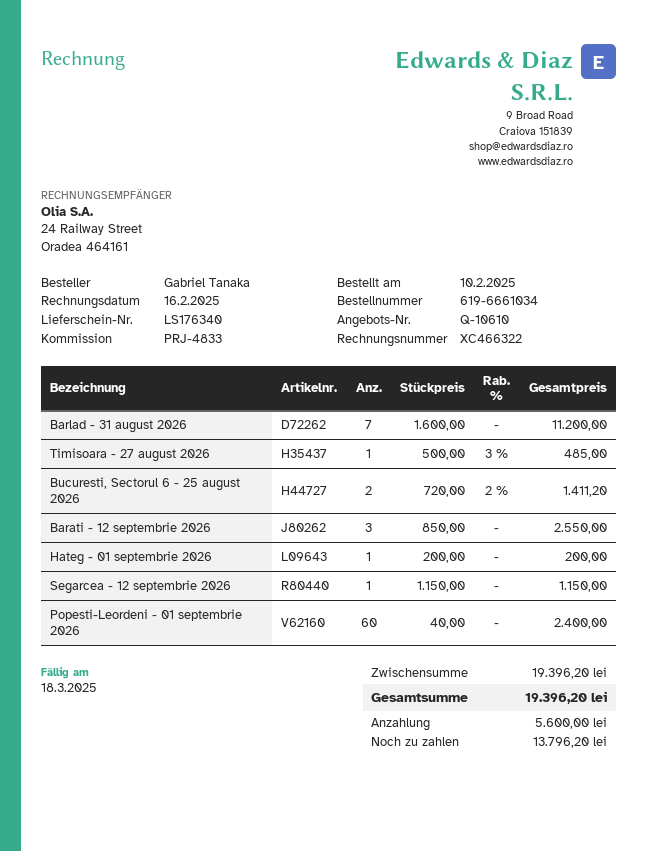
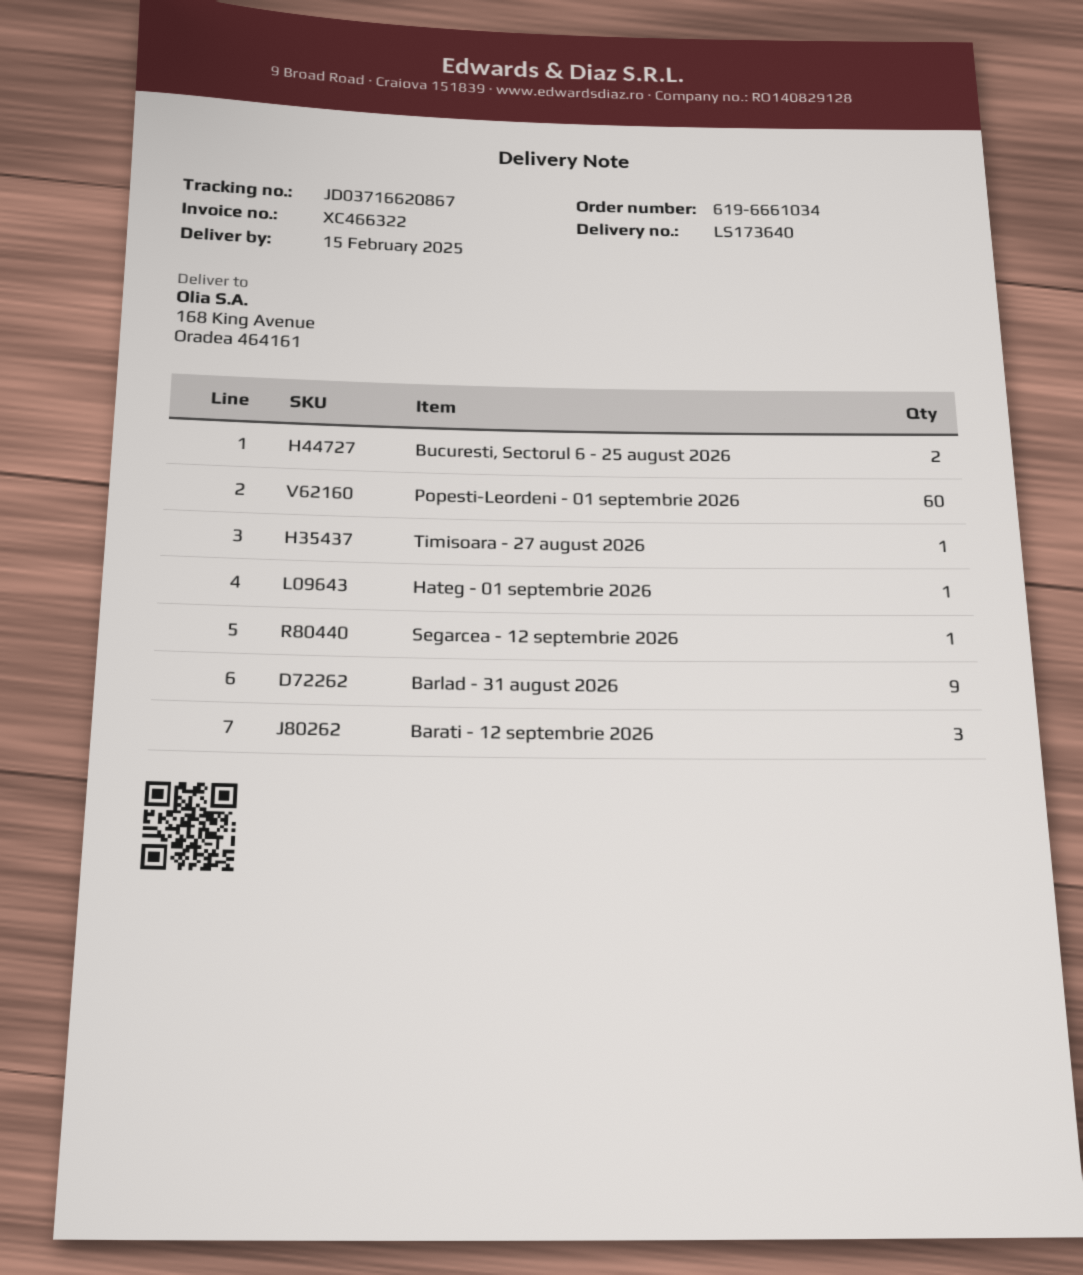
delivery note number: LS176340 -> LS173640
Barlad - 31 august 2026: 7 -> 9

